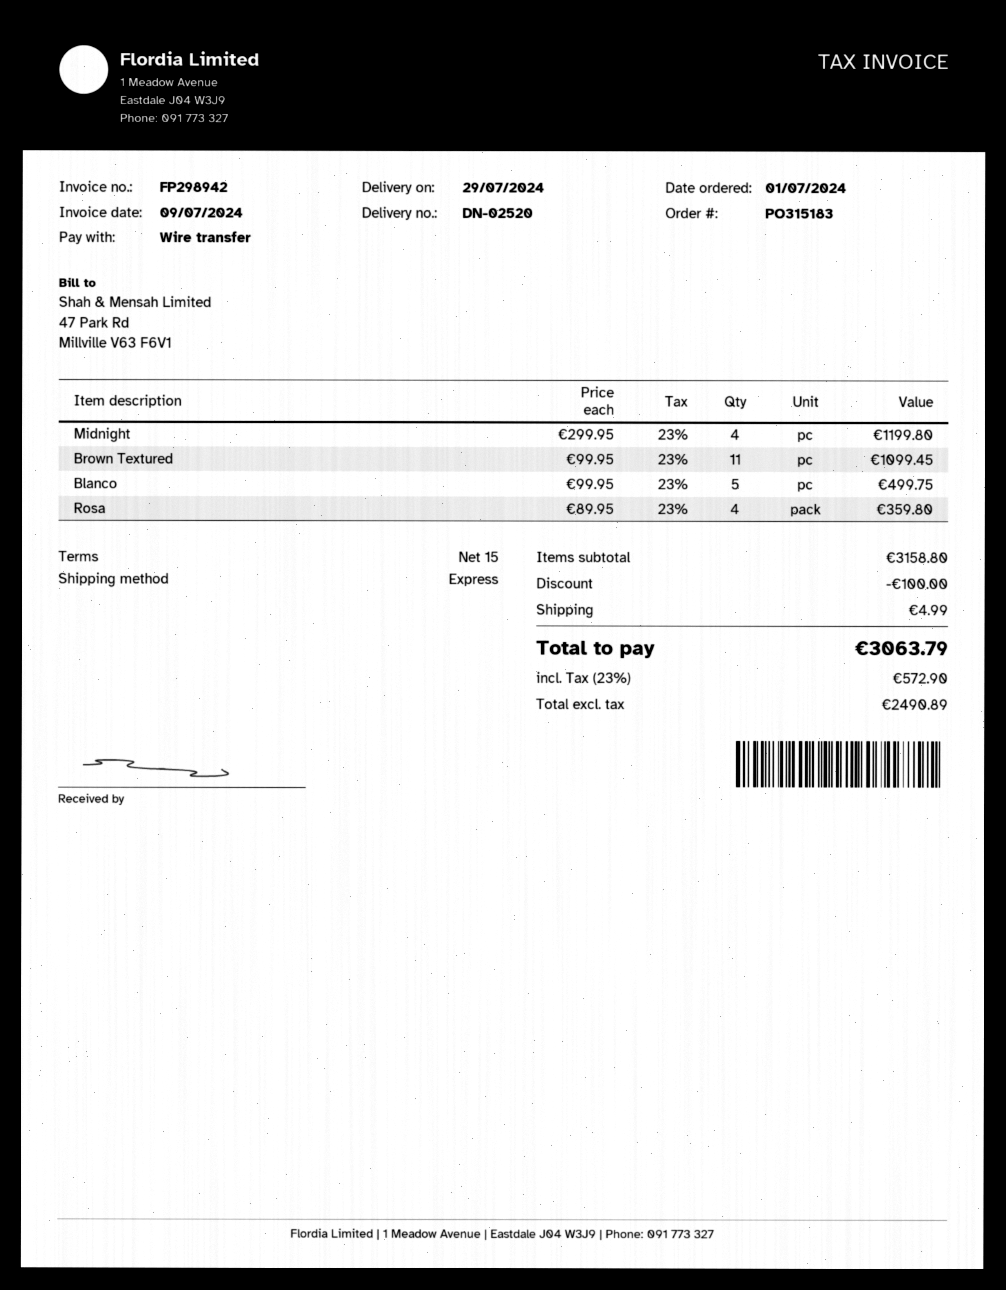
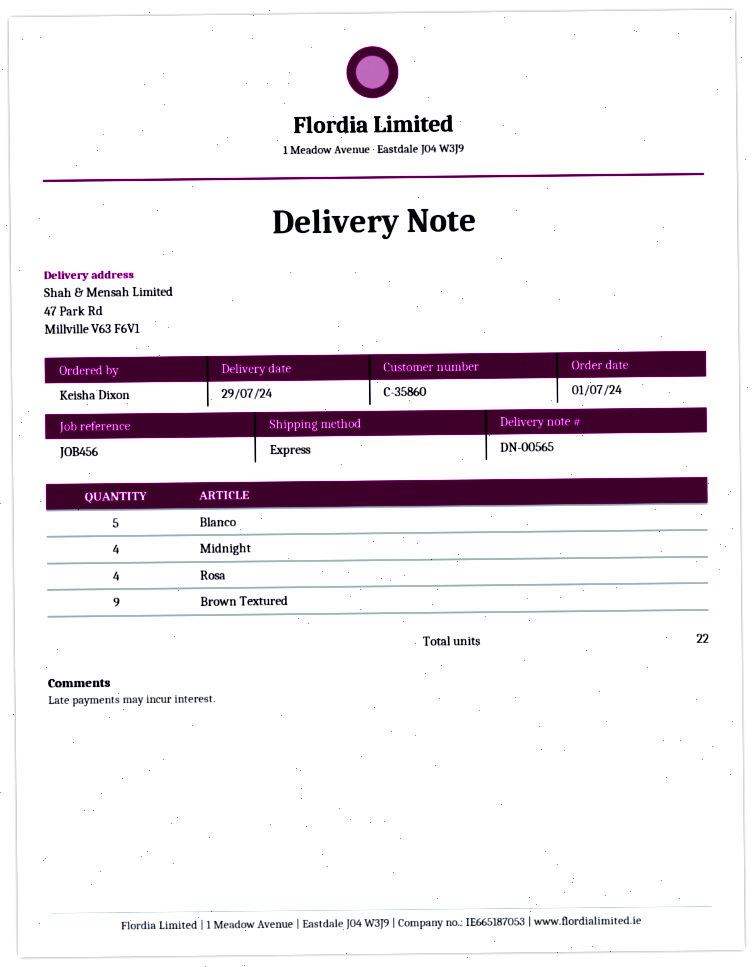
delivery note number: DN-02520 -> DN-00565
Brown Textured: 11 -> 9

